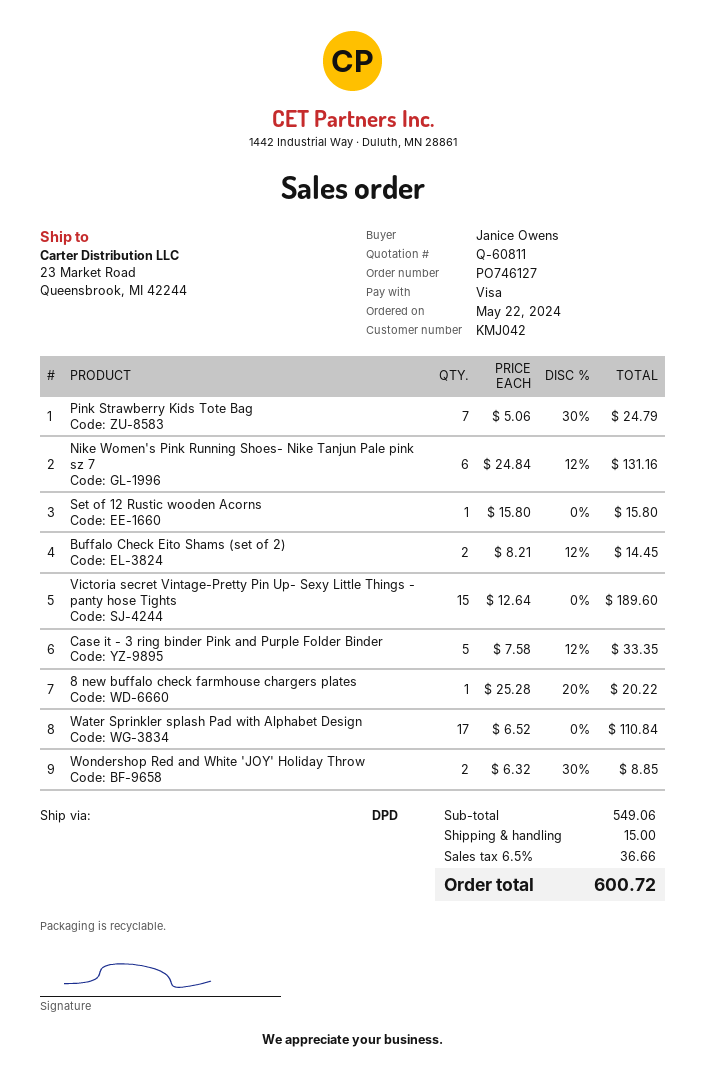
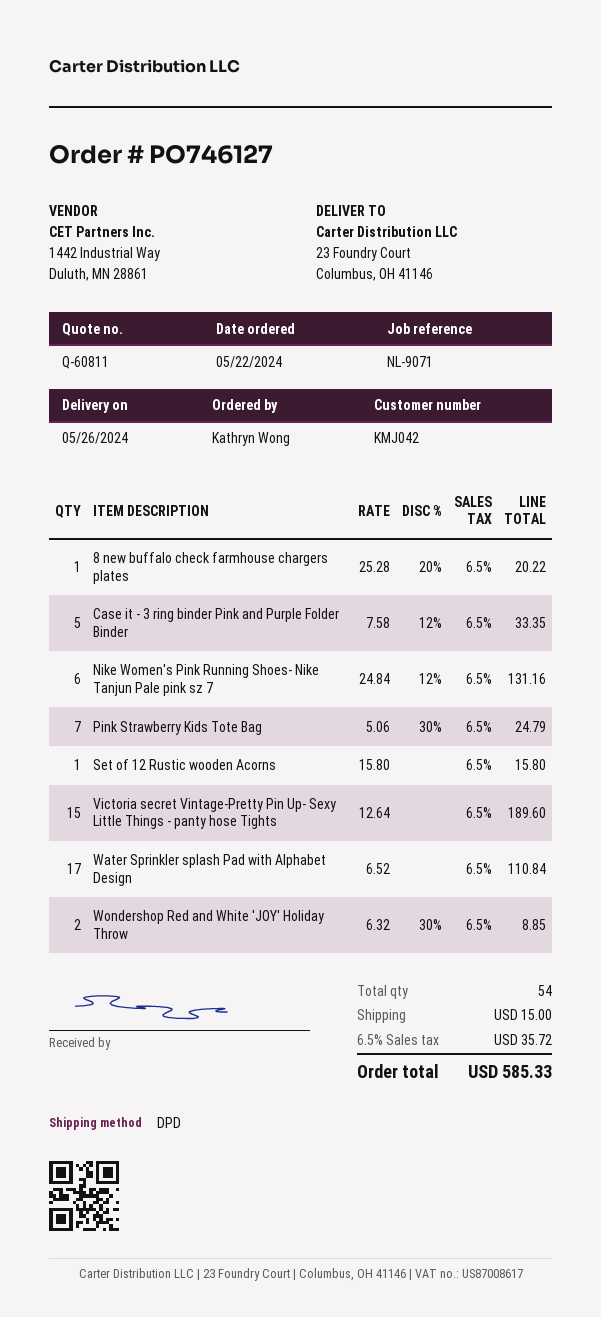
ordered by: Janice Owens -> Kathryn Wong
ship to: 23 Market Road, Queensbrook, MI 42244 -> 23 Foundry Court, Columbus, OH 41146
Buffalo Check Eito Shams (set of 2): 2 x 8.21 - 12% = 14.45 -> none
tax: 6.5% = 36.66 -> 6.5% = 35.72
total: 600.72 -> 585.33

